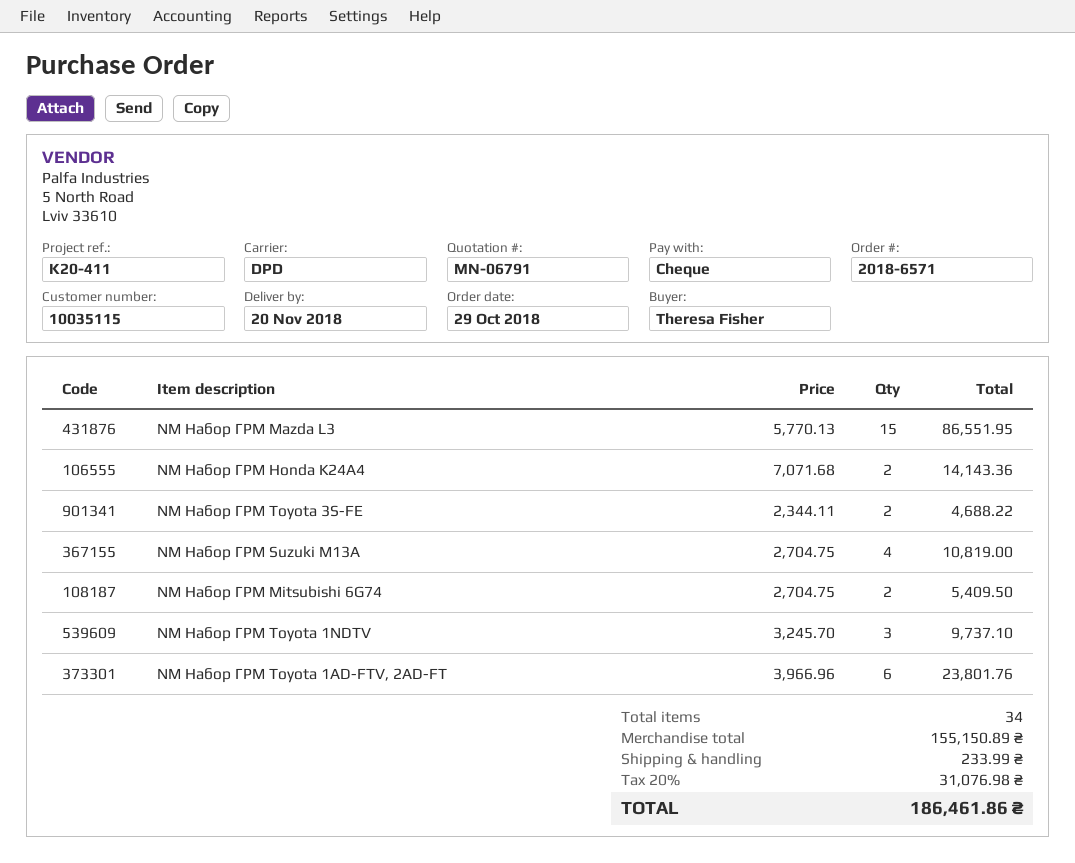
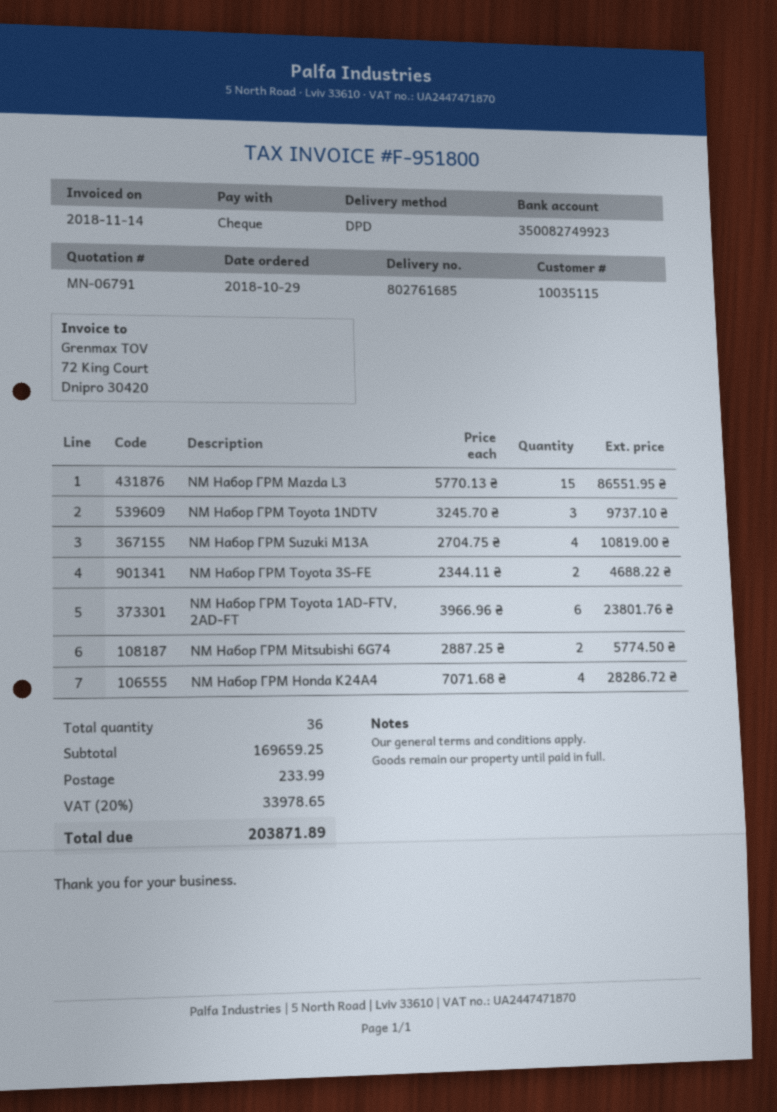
NM Набор ГРМ Honda K24A4: 2 x 7071.68 = 14143.36 -> 4 x 7071.68 = 28286.72
NM Набор ГРМ Mitsubishi 6G74: 2 x 2704.75 = 5409.50 -> 2 x 2887.25 = 5774.50
total quantity: 34 -> 36
subtotal: 155150.89 -> 169659.25
tax: 20% = 31076.98 -> 20% = 33978.65
total: 186461.86 -> 203871.89

